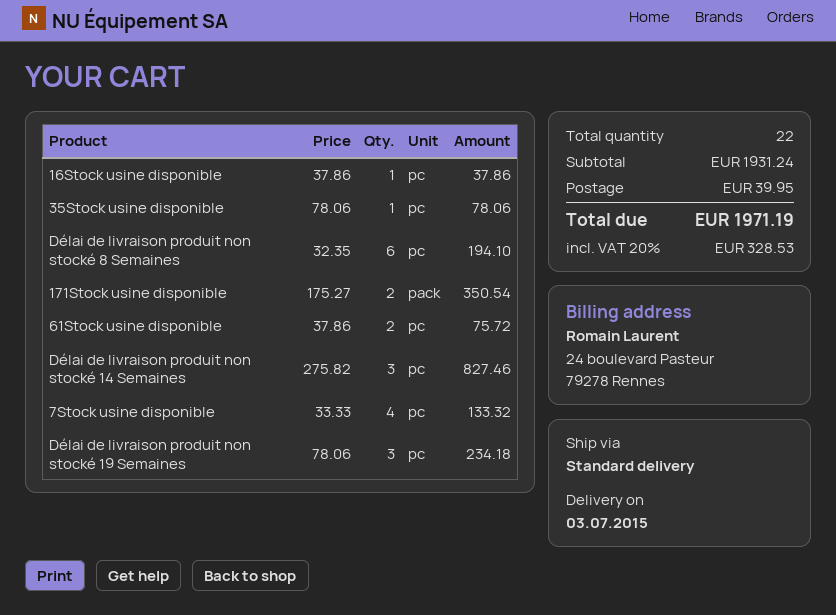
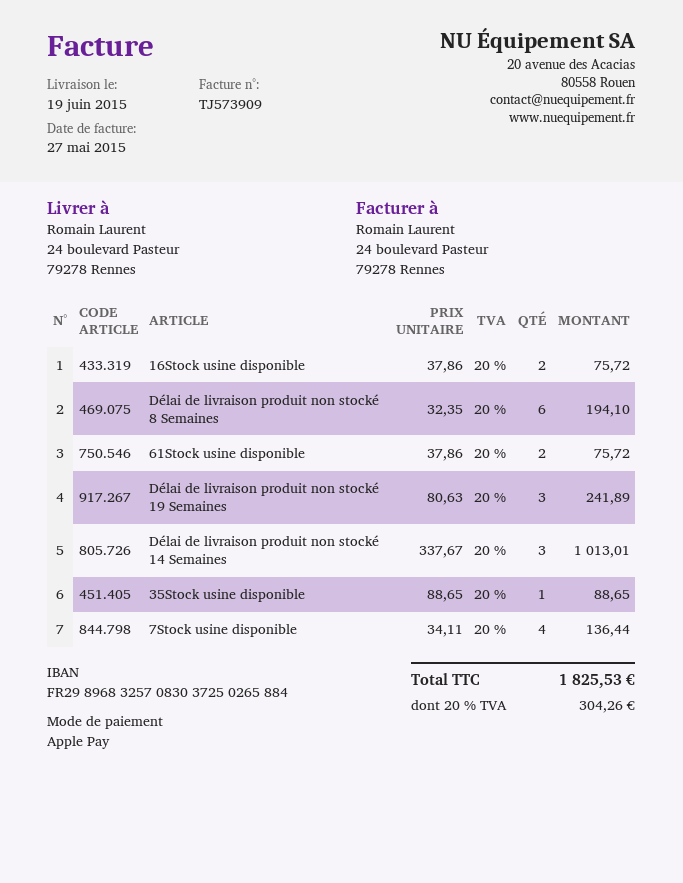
delivery date: 2015-07-03 -> 2015-06-19
16Stock usine disponible: 1 x 37.86 = 37.86 -> 2 x 37.86 = 75.72
35Stock usine disponible: 1 x 78.06 = 78.06 -> 1 x 88.65 = 88.65
171Stock usine disponible: 2 x 175.27 = 350.54 -> none
Délai de livraison produit non stocké 14 Semaines: 3 x 275.82 = 827.46 -> 3 x 337.67 = 1013.01
7Stock usine disponible: 4 x 33.33 = 133.32 -> 4 x 34.11 = 136.44
Délai de livraison produit non stocké 19 Semaines: 3 x 78.06 = 234.18 -> 3 x 80.63 = 241.89
shipping: 39.95 -> none
tax: 20% = 328.53 -> 20% = 304.26
total: 1971.19 -> 1825.53

